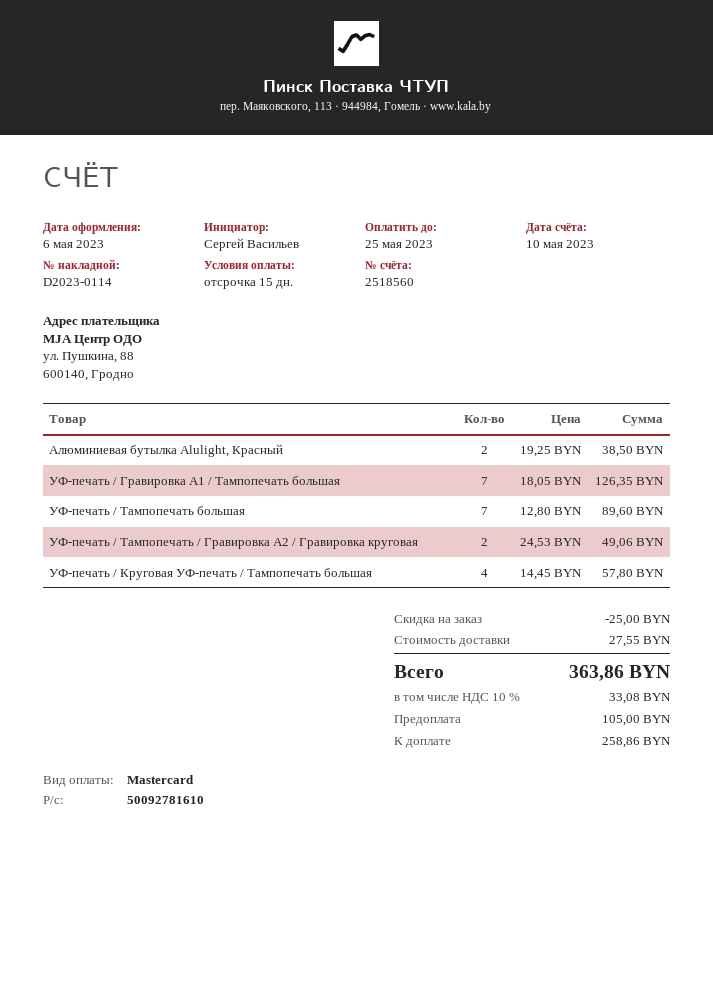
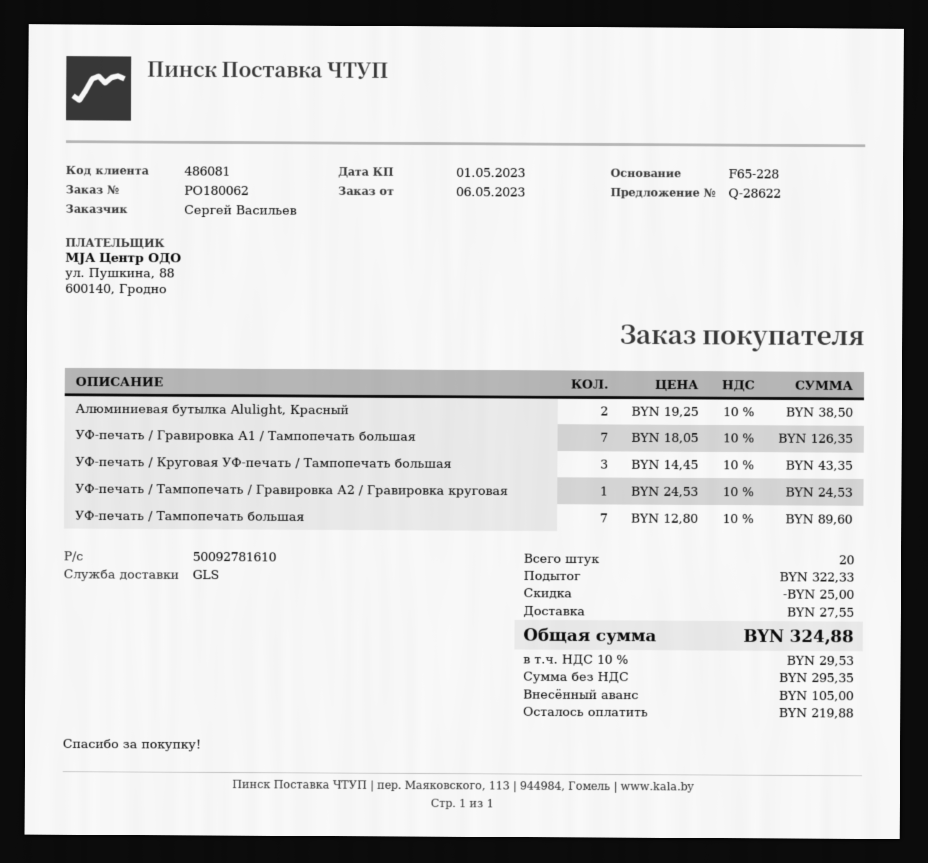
УФ-печать / Тампопечать / Гравировка А2 / Гравировка круговая: 2 x 24.53 = 49.06 -> 1 x 24.53 = 24.53
УФ-печать / Круговая УФ-печать / Тампопечать большая: 4 x 14.45 = 57.80 -> 3 x 14.45 = 43.35
tax: 10% = 33.08 -> 10% = 29.53
total: 363.86 -> 324.88
balance: 258.86 -> 219.88

